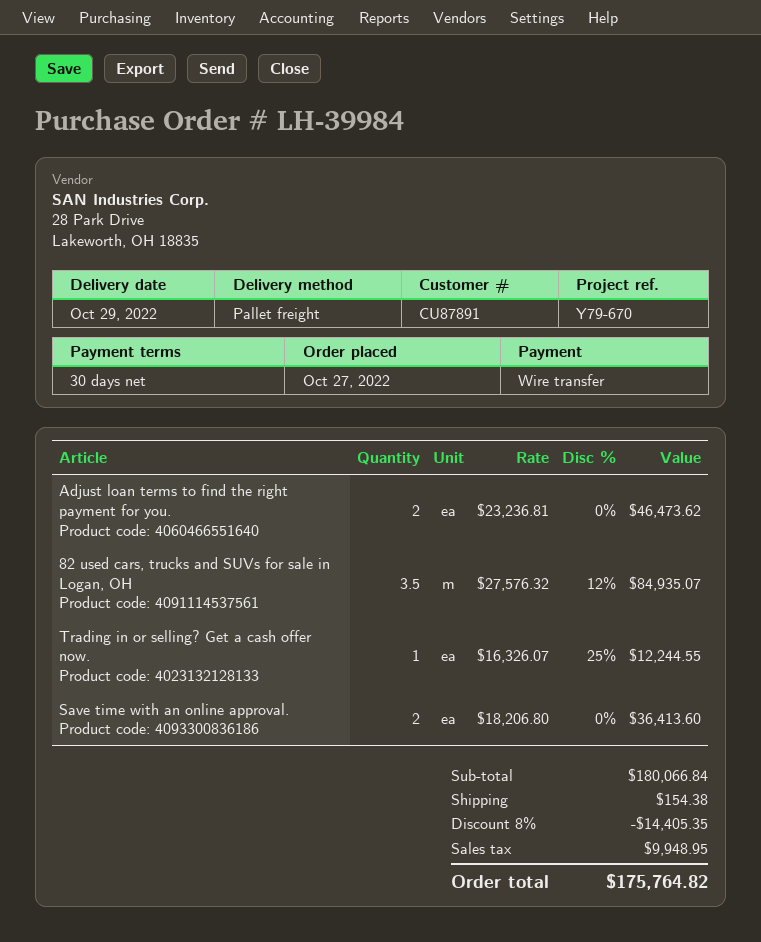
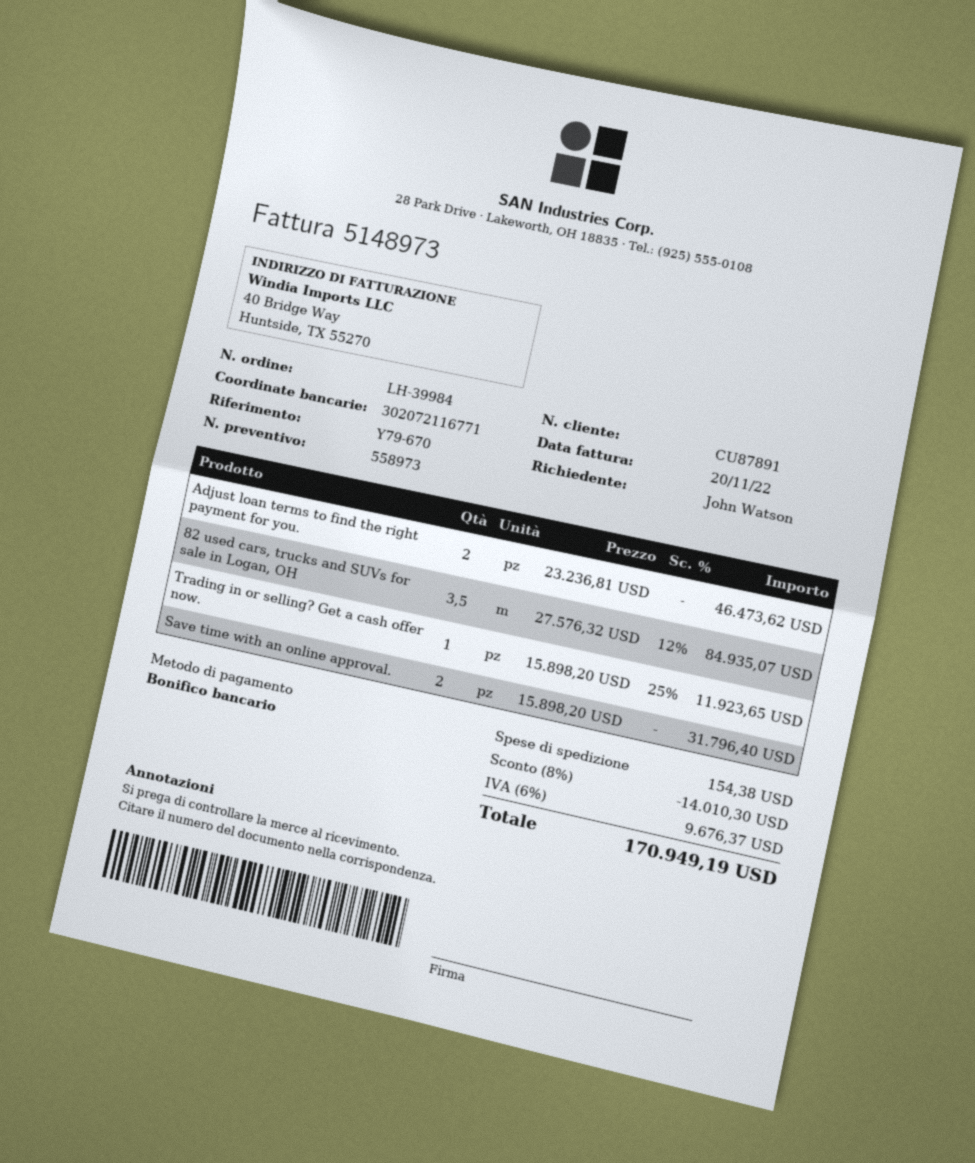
Trading in or selling? Get a cash offer now.: 1 x 16326.07 - 25% = 12244.55 -> 1 x 15898.20 - 25% = 11923.65
Save time with an online approval.: 2 x 18206.80 = 36413.60 -> 2 x 15898.20 = 31796.40
discount: 8% = 14405.35 -> 8% = 14010.30
tax: 9948.95 -> 9676.37
total: 175764.82 -> 170949.19

